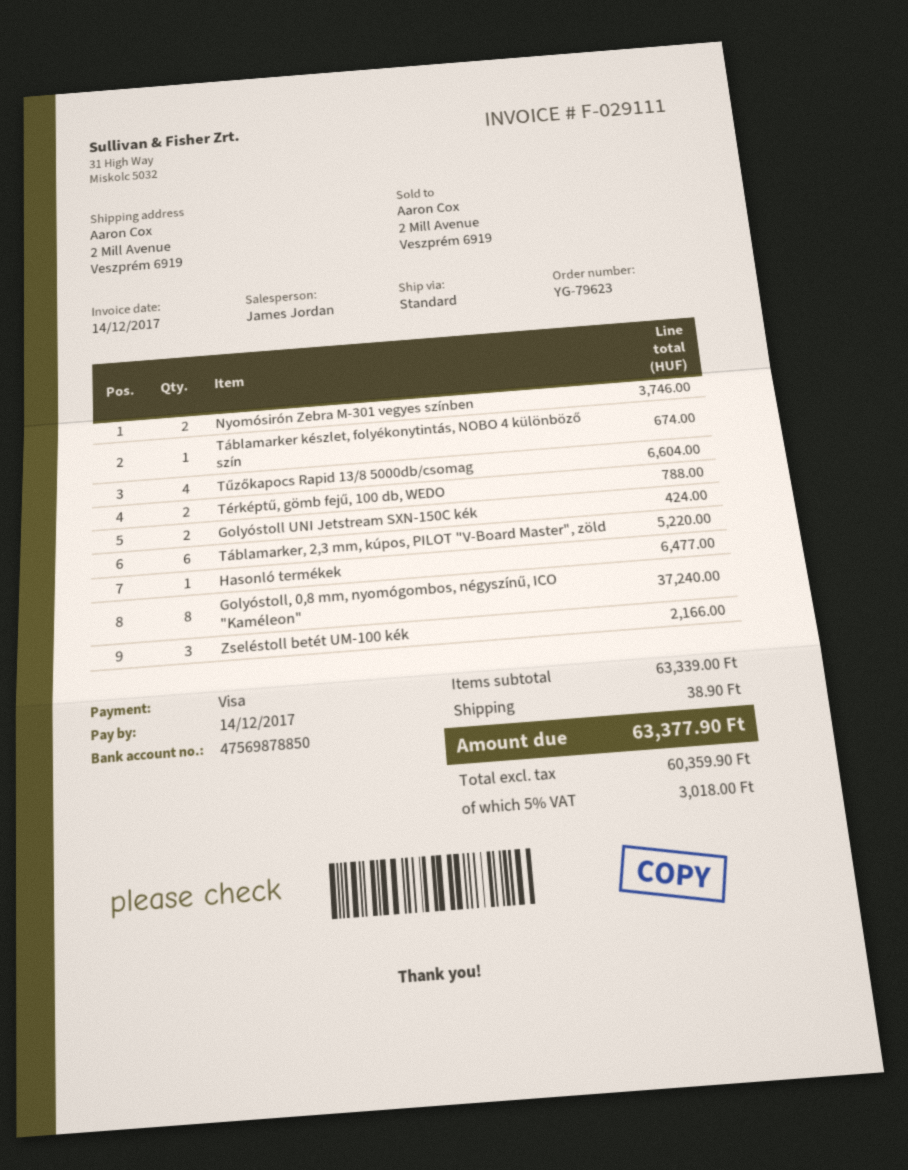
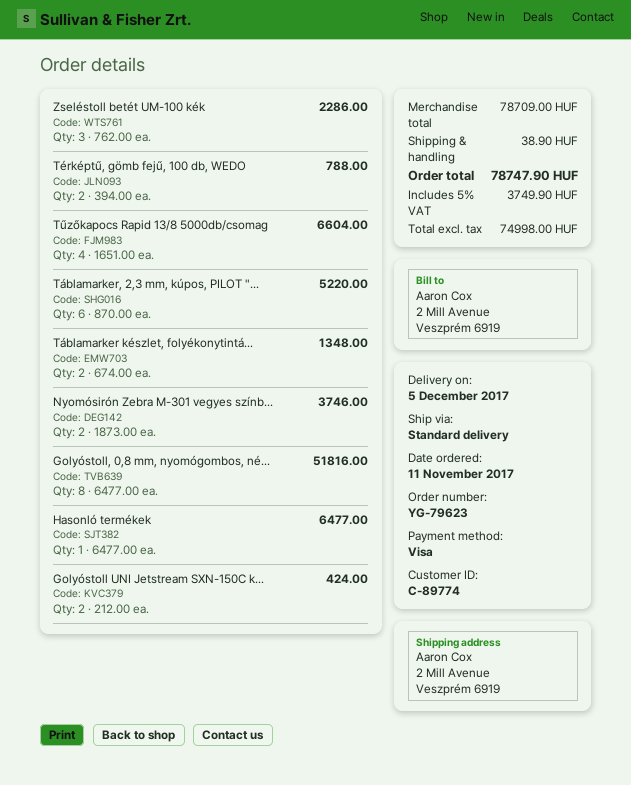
Táblamarker készlet, folyékonytintás, NOBO 4 különböző szín: 1 for 674.00 -> 2 for 1348.00
Golyóstoll, 0,8 mm, nyomógombos, négyszínű, ICO "Kaméleon": 8 for 37240.00 -> 8 for 51816.00
Zseléstoll betét UM-100 kék: 3 for 2166.00 -> 3 for 2286.00
subtotal: 63339.00 -> 78709.00
net: 60359.90 -> 74998.00
tax: 5% = 3018.00 -> 5% = 3749.90
total: 63377.90 -> 78747.90

